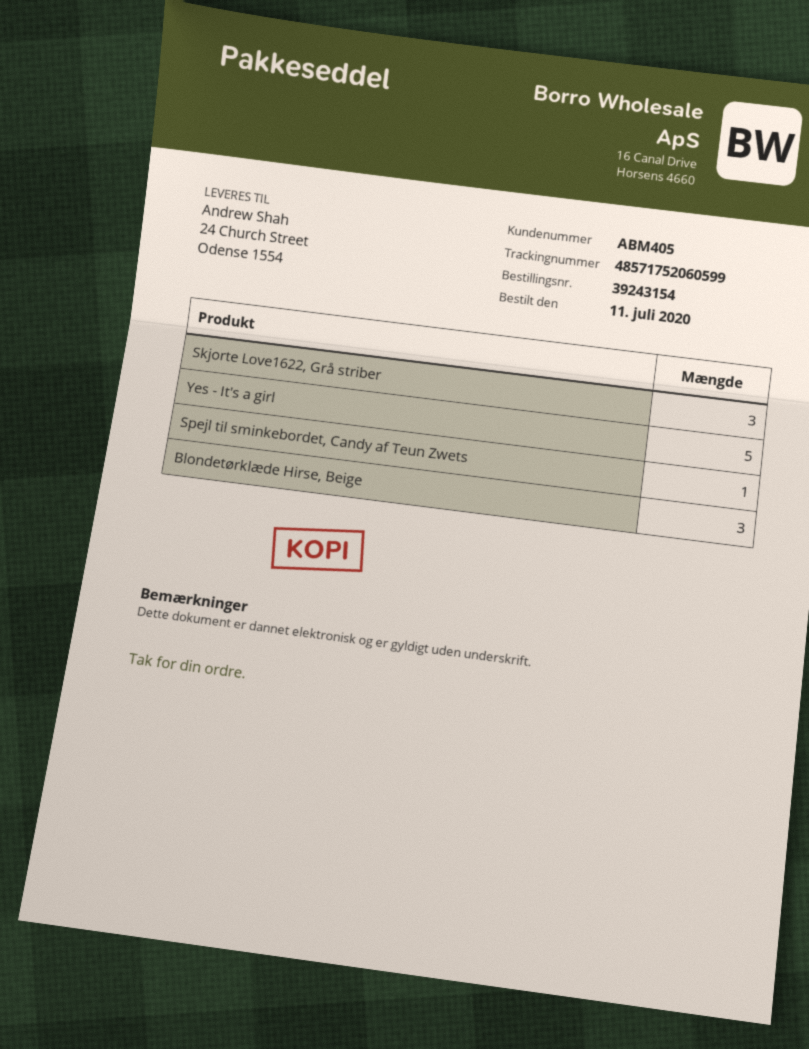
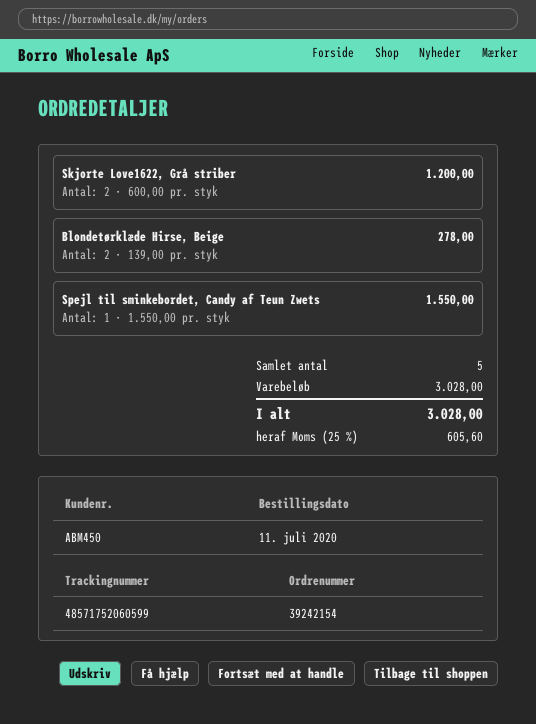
order number: 39243154 -> 39242154
customer number: ABM405 -> ABM450
Skjorte Love1622, Grå striber: 3 -> 2
Yes - It's a girl: 5 -> none
Blondetørklæde Hirse, Beige: 3 -> 2

